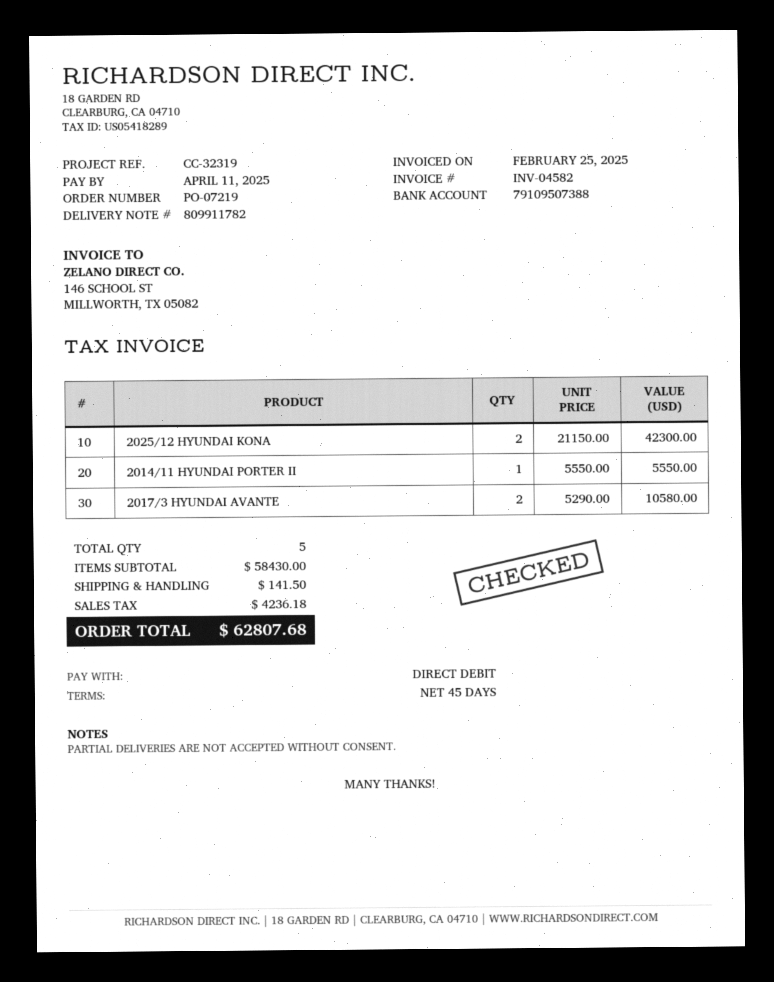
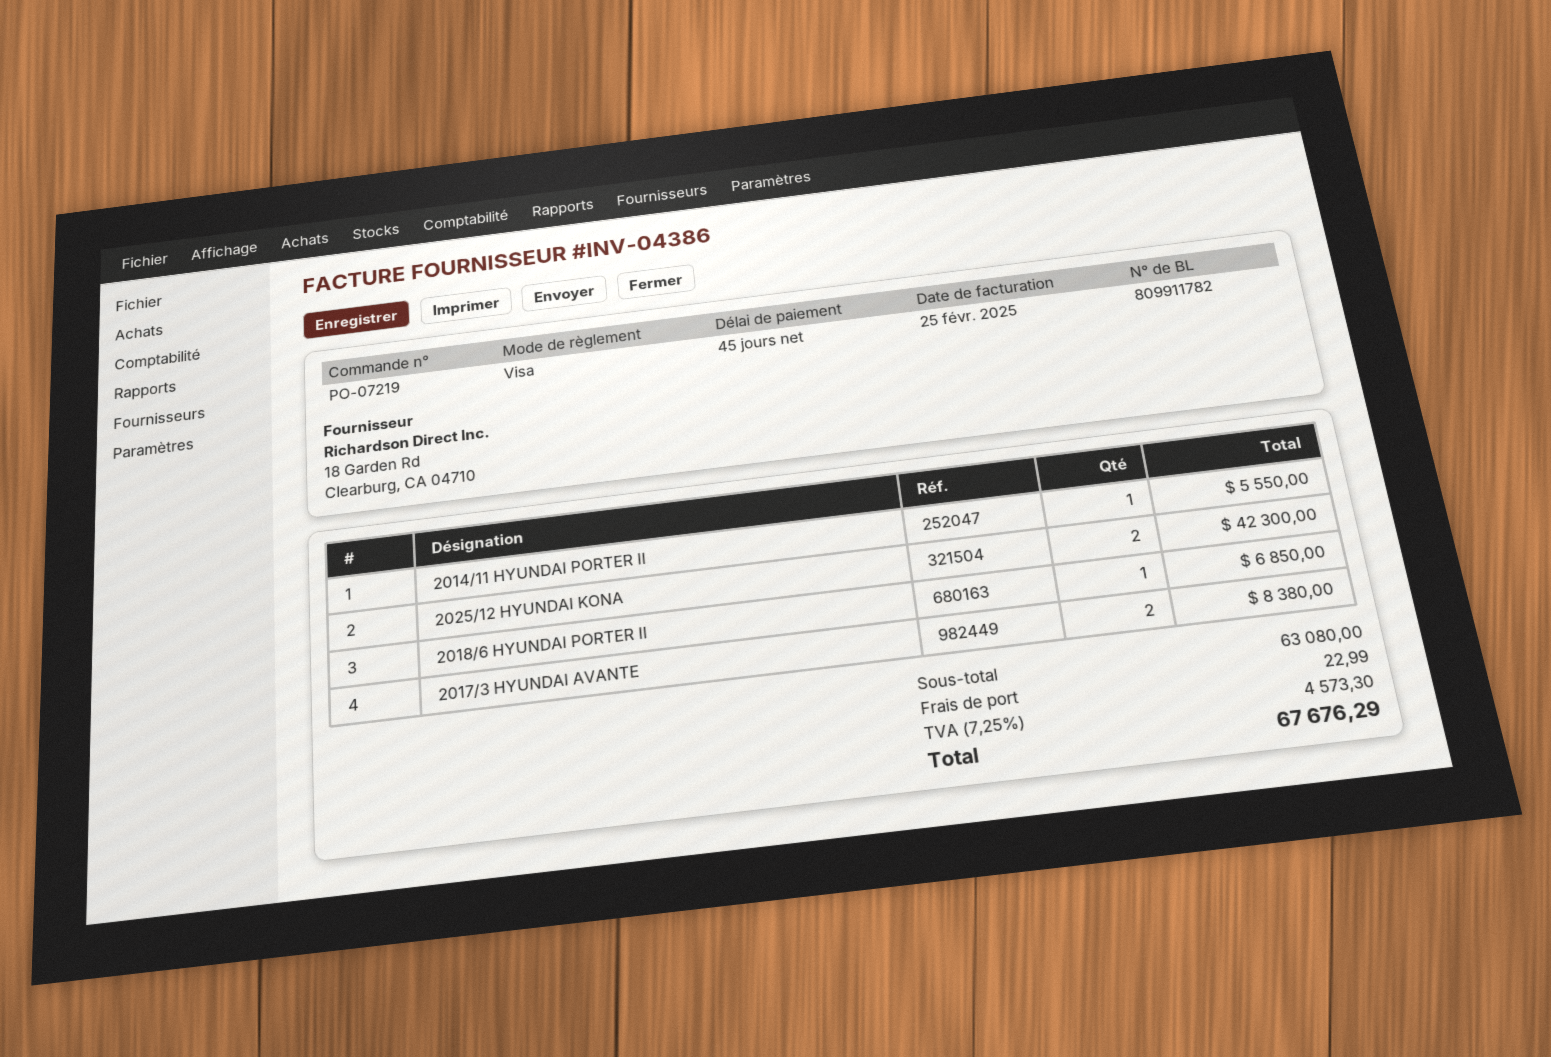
invoice number: INV-04582 -> INV-04386
payment method: direct debit -> Visa
2017/3 HYUNDAI AVANTE: 2 for 10580.00 -> 2 for 8380.00
2018/6 HYUNDAI PORTER II: none -> 1 for 6850.00
subtotal: 58430.00 -> 63080.00
shipping: 141.50 -> 22.99
tax: 4236.18 -> 4573.30
total: 62807.68 -> 67676.29

